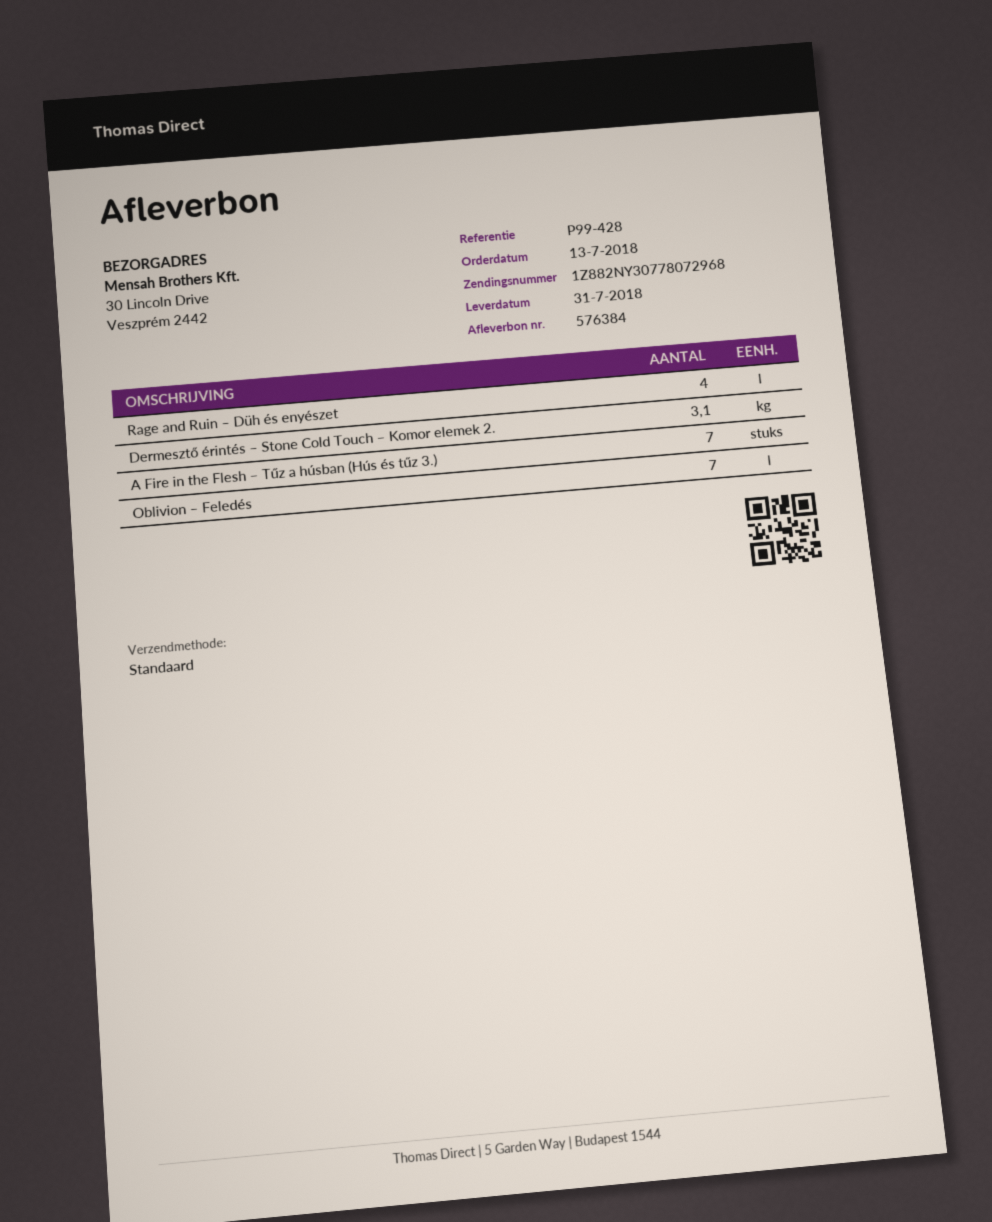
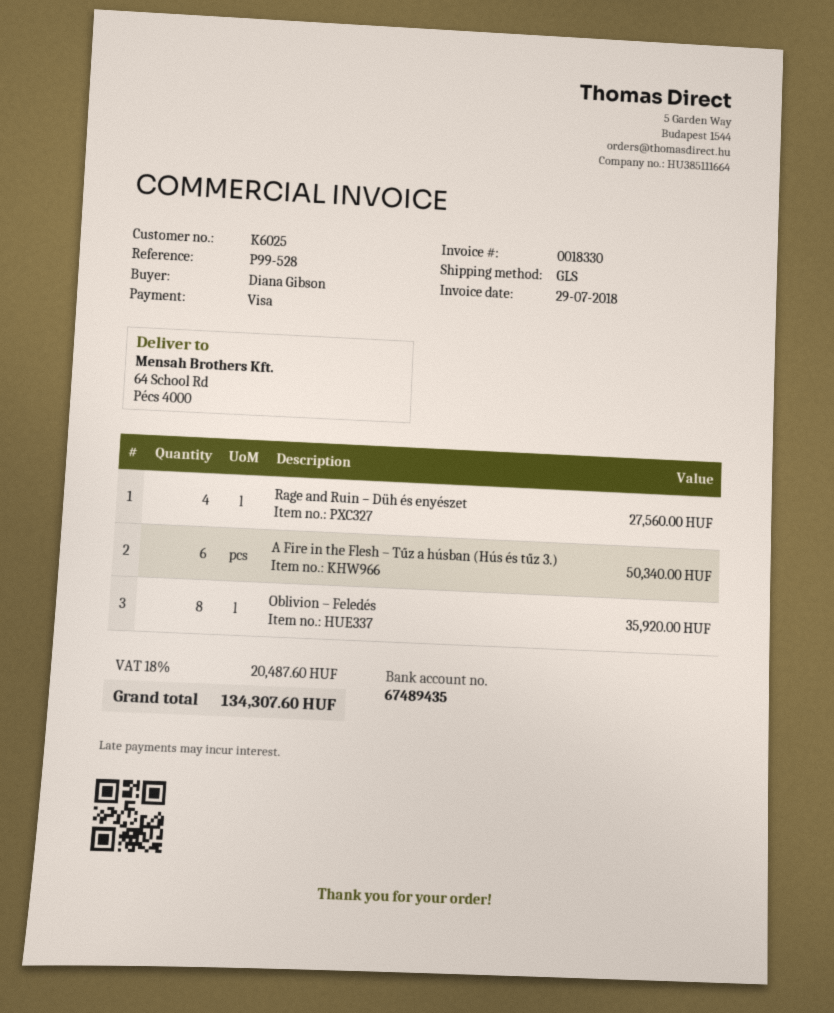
reference: P99-428 -> P99-528
shipping method: standard -> GLS
ship to: 30 Lincoln Drive, Veszprém 2442 -> 64 School Rd, Pécs 4000
Dermesztő érintés – Stone Cold Touch – Komor elemek 2.: 3.1 -> none
A Fire in the Flesh – Tűz a húsban (Hús és tűz 3.): 7 -> 6
Oblivion – Feledés: 7 -> 8

